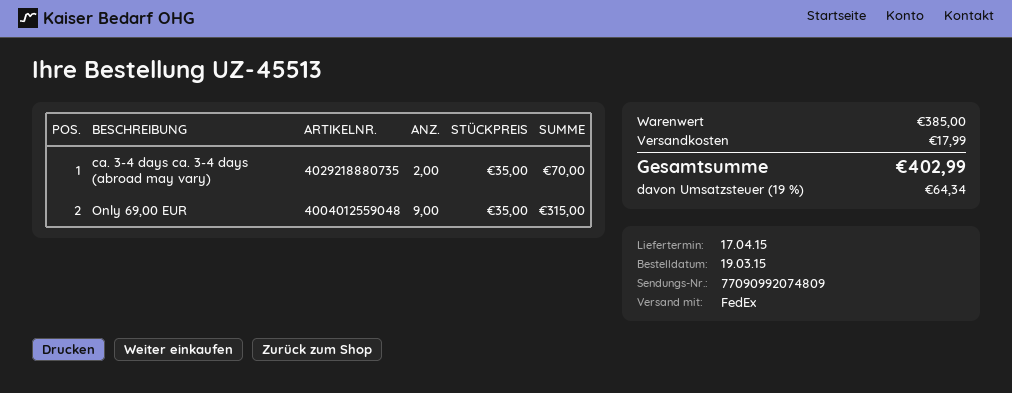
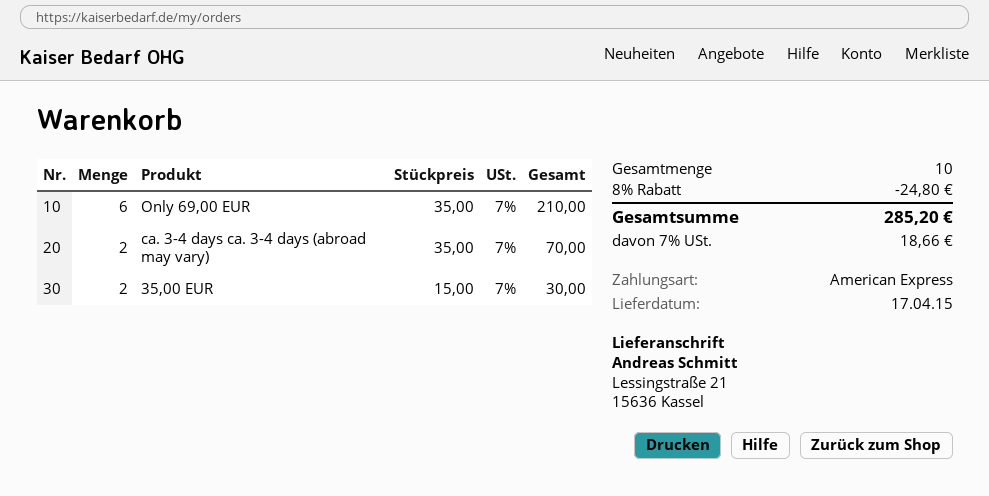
Only 69,00 EUR: 9 x 35.00 = 315.00 -> 6 x 35.00 = 210.00
35,00 EUR: none -> 2 x 15.00 = 30.00
discount: none -> 8% = 24.80
shipping: 17.99 -> none
tax: 19% = 64.34 -> 7% = 18.66
total: 402.99 -> 285.20

